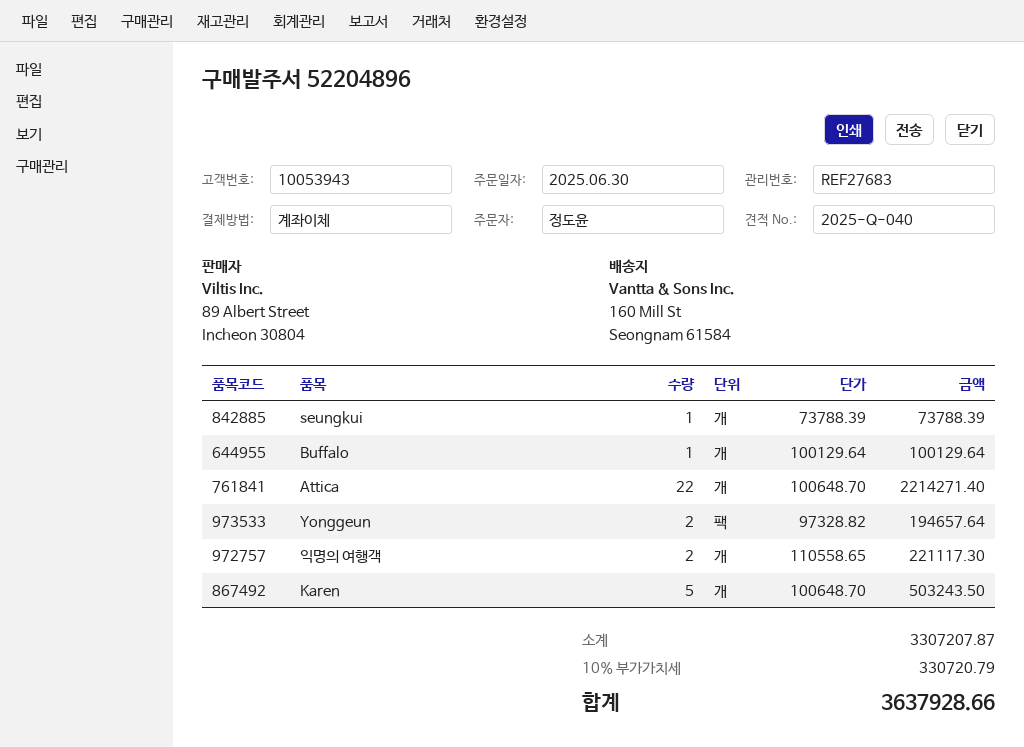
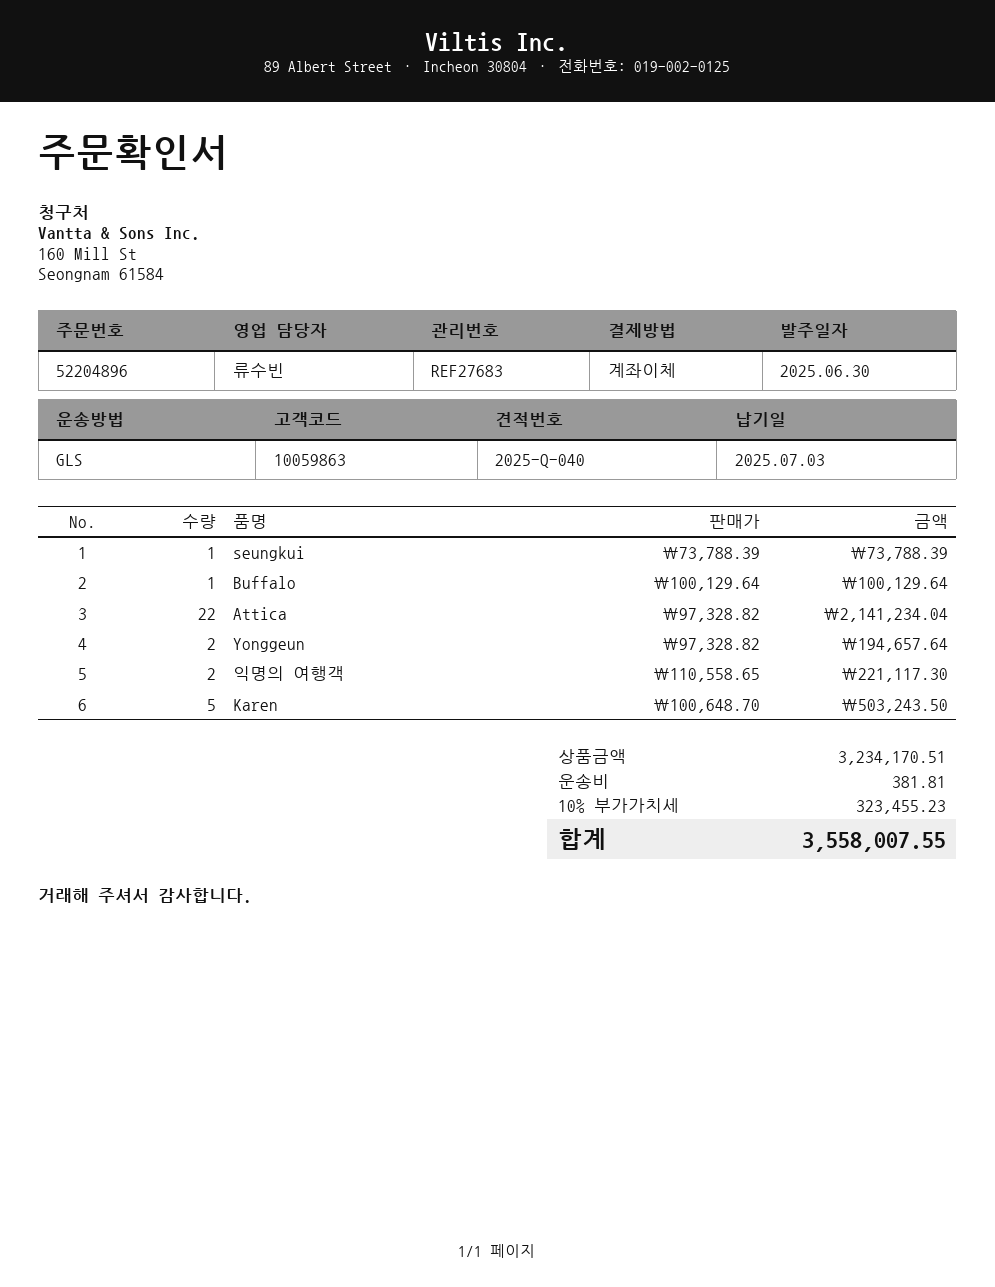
customer number: 10053943 -> 10059863
Attica: 22 x 100648.70 = 2214271.40 -> 22 x 97328.82 = 2141234.04
subtotal: 3307207.87 -> 3234170.51
shipping: none -> 381.81
tax: 10% = 330720.79 -> 10% = 323455.23
total: 3637928.66 -> 3558007.55

